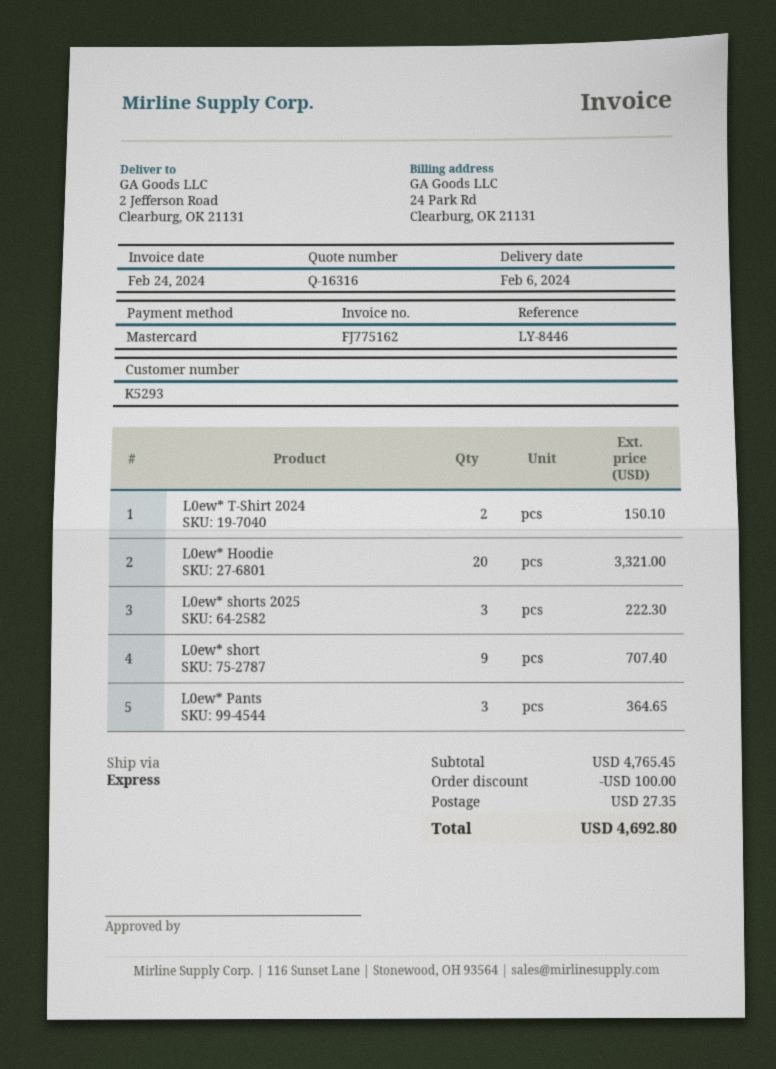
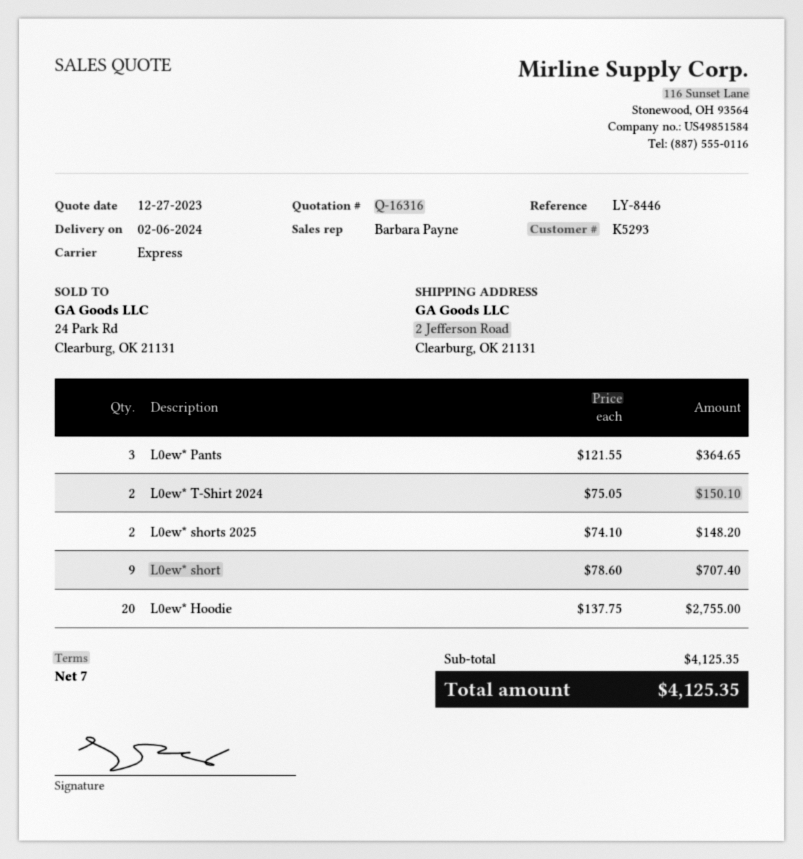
L0ew* Hoodie: 20 for 3321.00 -> 20 for 2755.00
L0ew* shorts 2025: 3 for 222.30 -> 2 for 148.20
subtotal: 4765.45 -> 4125.35
discount: 100.00 -> none
shipping: 27.35 -> none
total: 4692.80 -> 4125.35

